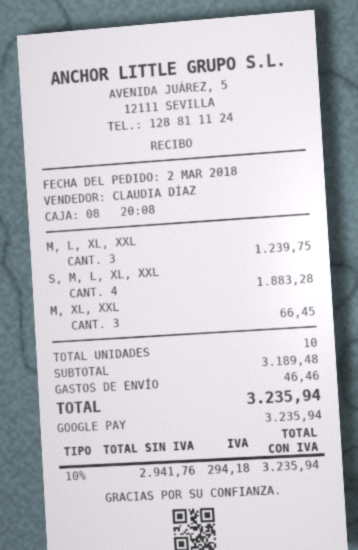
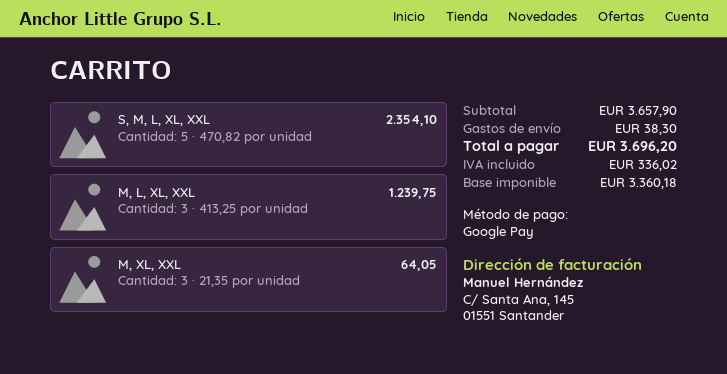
S, M, L, XL, XXL: 4 for 1883.28 -> 5 for 2354.10
M, XL, XXL: 3 for 66.45 -> 3 for 64.05
subtotal: 3189.48 -> 3657.90
shipping: 46.46 -> 38.30
net: 2941.76 -> 3360.18
tax: 294.18 -> 336.02
total: 3235.94 -> 3696.20

